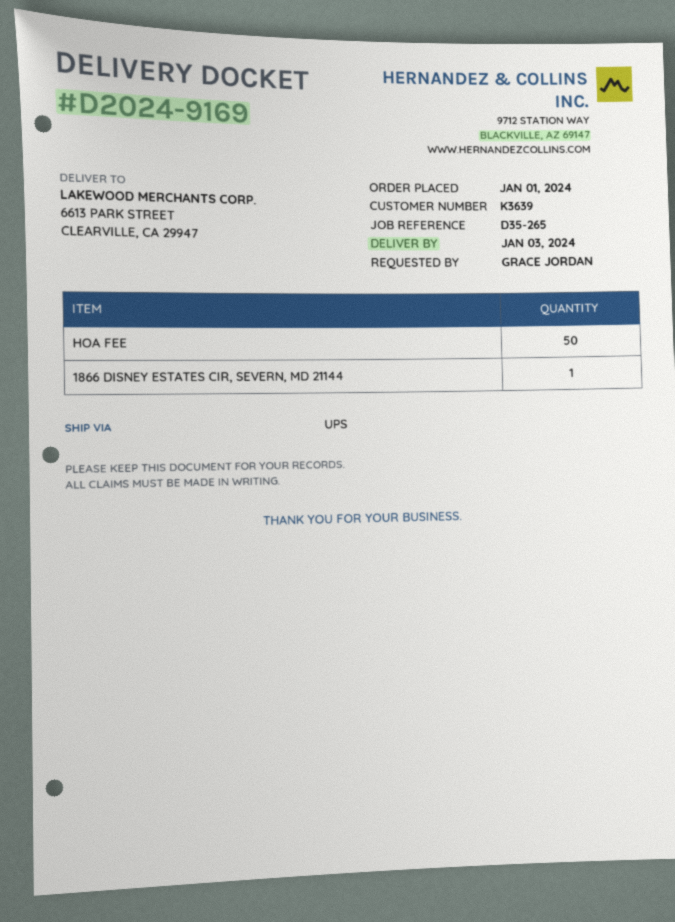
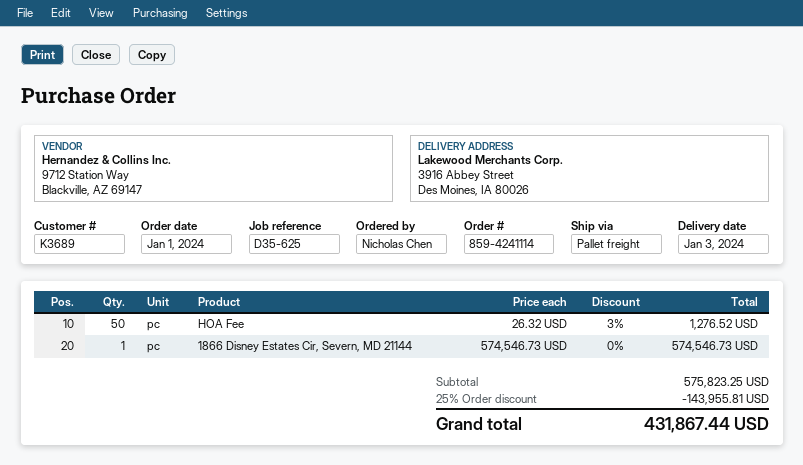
customer number: K3639 -> K3689
reference: D35-265 -> D35-625
ordered by: GRACE JORDAN -> Nicholas Chen
shipping method: UPS -> pallet freight
ship to: 6613 PARK STREET, CLEARVILLE, CA 29947 -> 3916 Abbey Street, Des Moines, IA 80026

